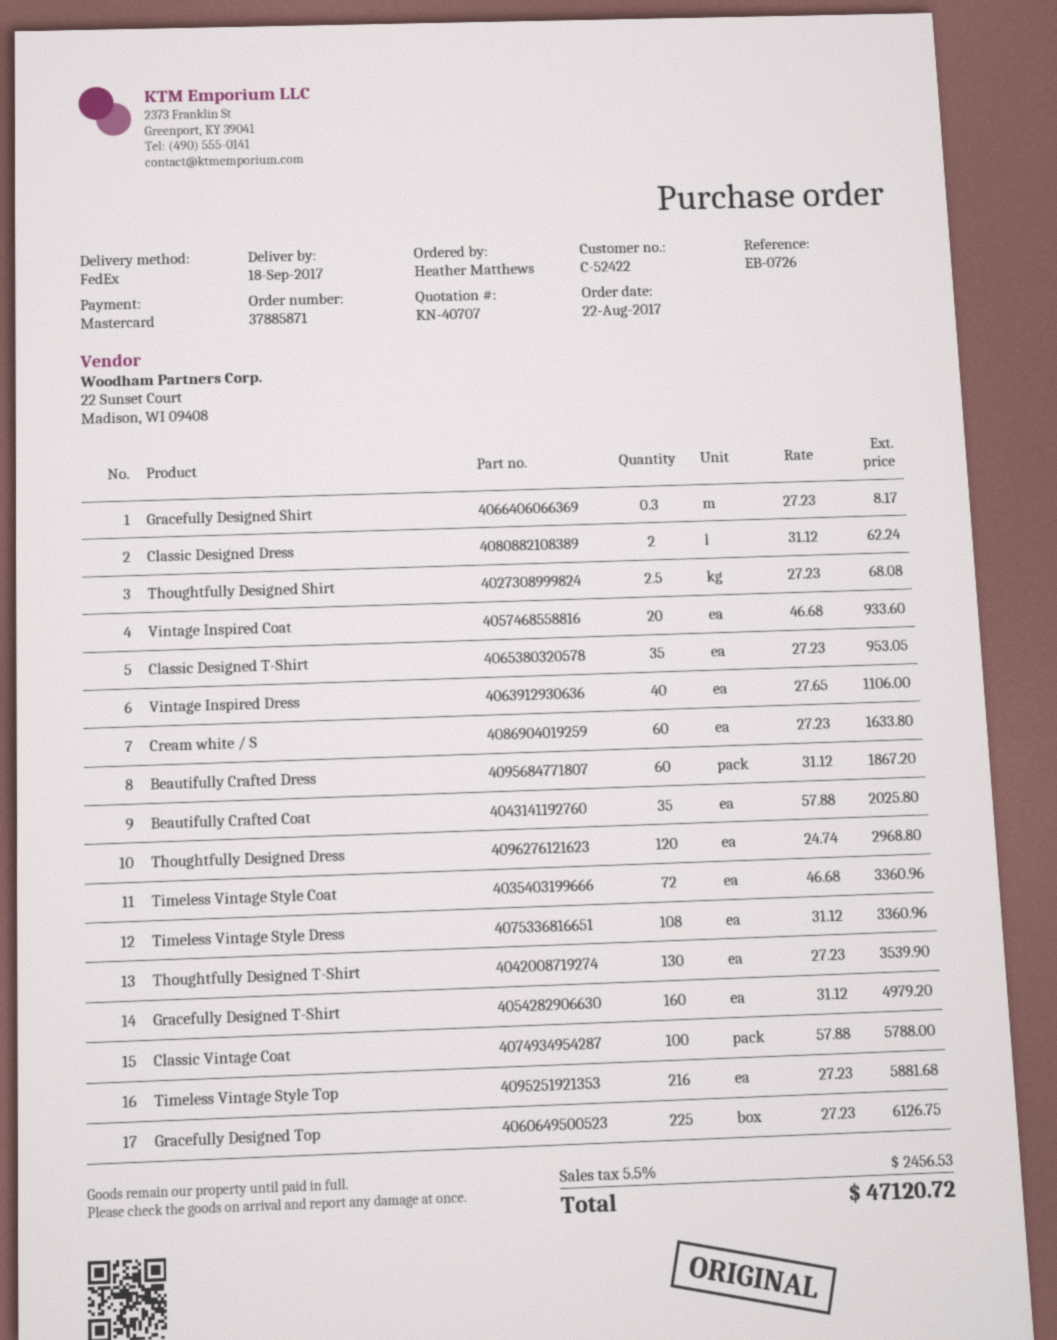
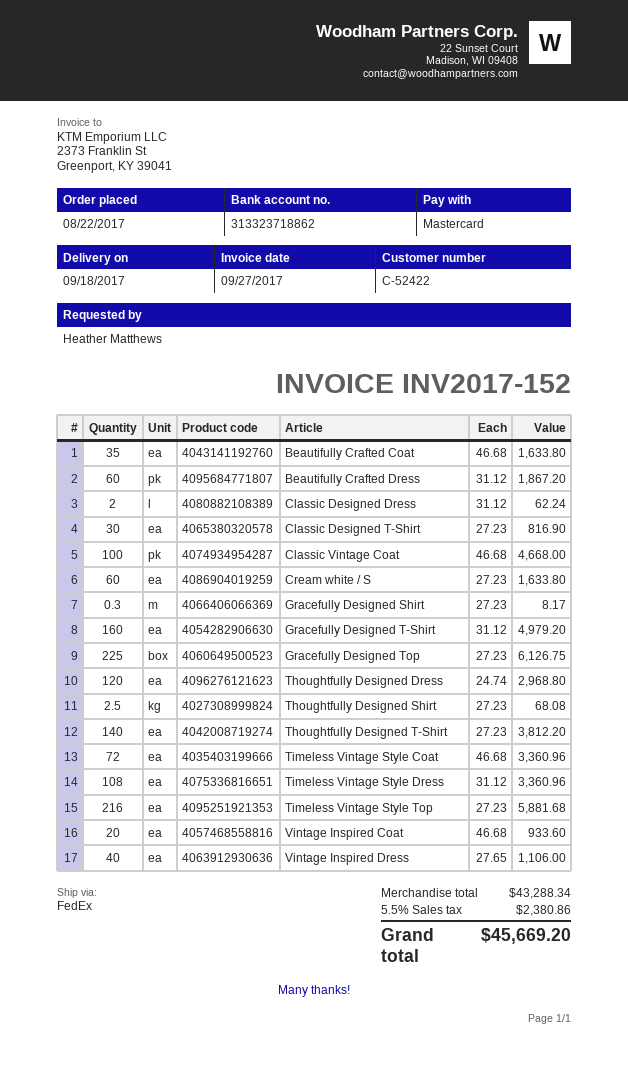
Classic Designed T-Shirt: 35 x 27.23 = 953.05 -> 30 x 27.23 = 816.90
Beautifully Crafted Coat: 35 x 57.88 = 2025.80 -> 35 x 46.68 = 1633.80
Thoughtfully Designed T-Shirt: 130 x 27.23 = 3539.90 -> 140 x 27.23 = 3812.20
Classic Vintage Coat: 100 x 57.88 = 5788.00 -> 100 x 46.68 = 4668.00
tax: 5.5% = 2456.53 -> 5.5% = 2380.86
total: 47120.72 -> 45669.20

